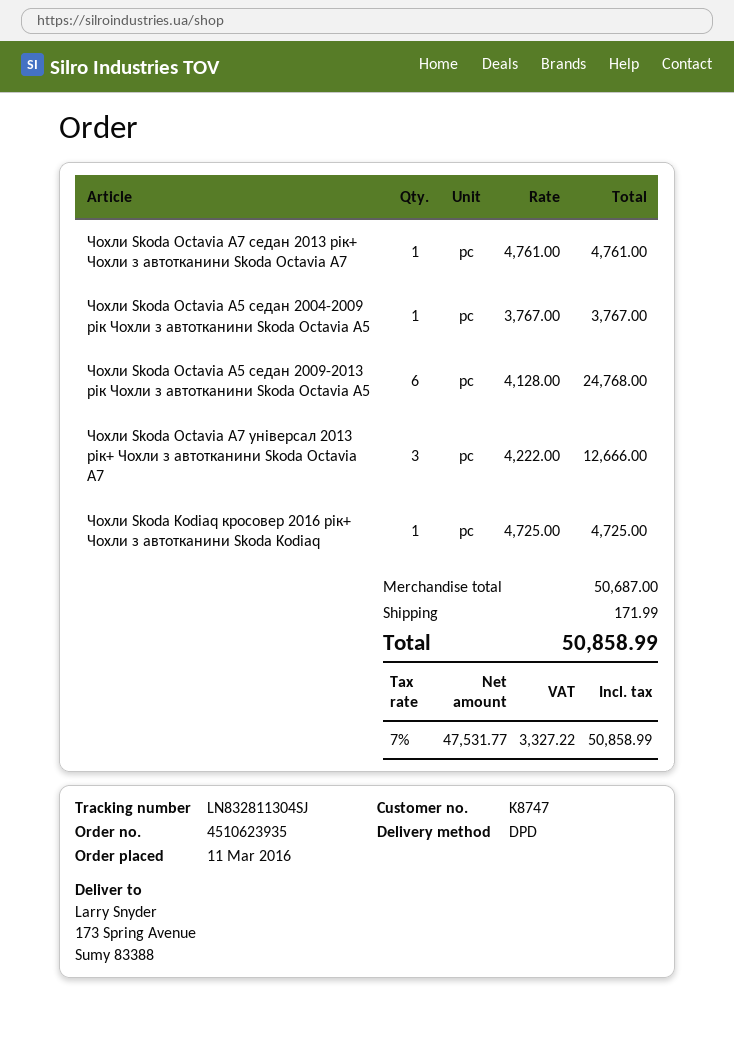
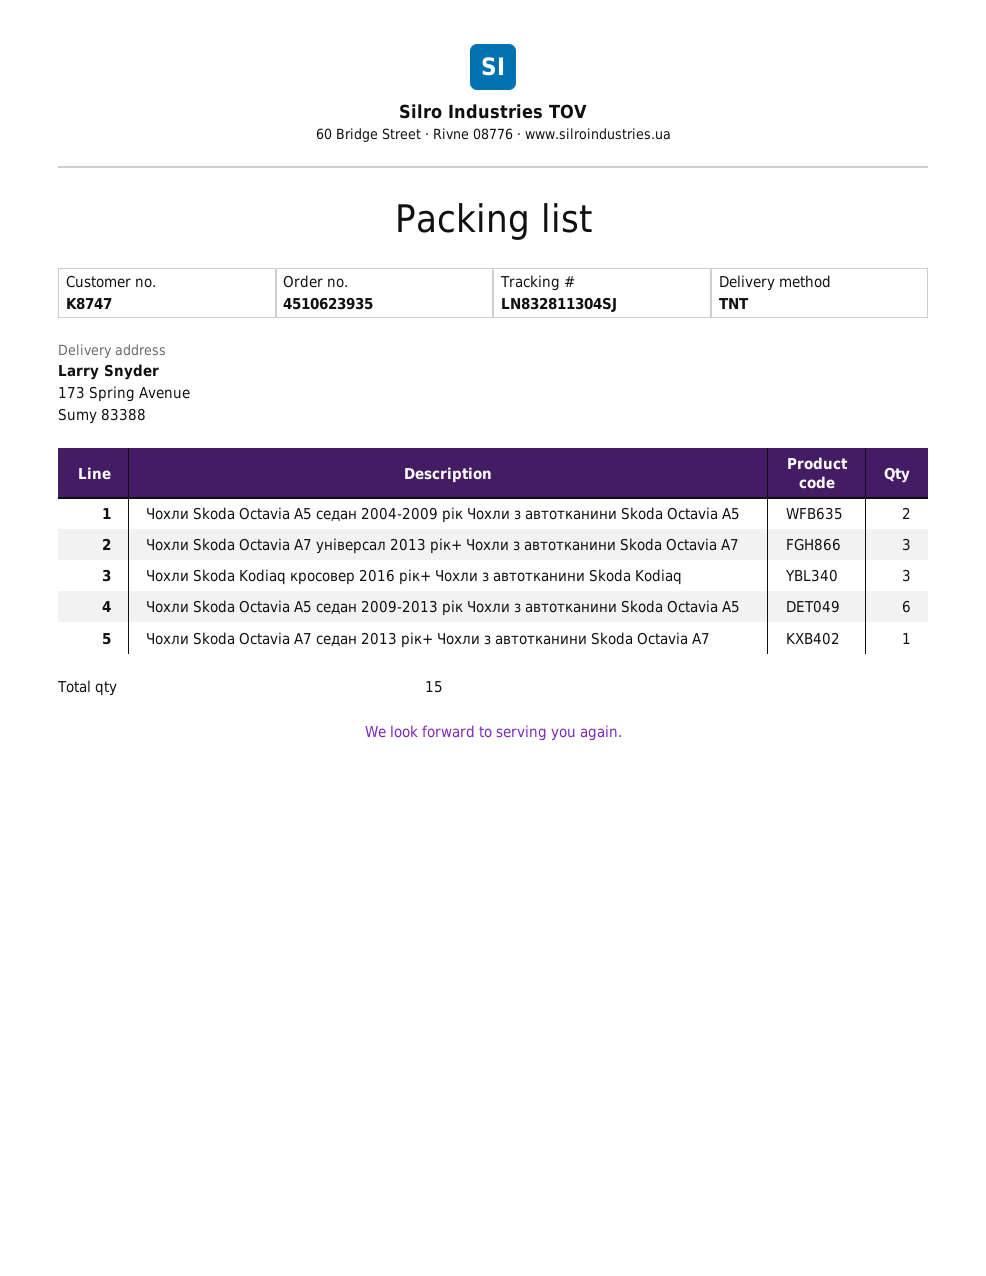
shipping method: DPD -> TNT
Чохли Skoda Octavia A5 седан 2004-2009 рік Чохли з автотканини Skoda Octavia A5: 1 -> 2
Чохли Skoda Kodiaq кросовер 2016 рік+ Чохли з автотканини Skoda Kodiaq: 1 -> 3

